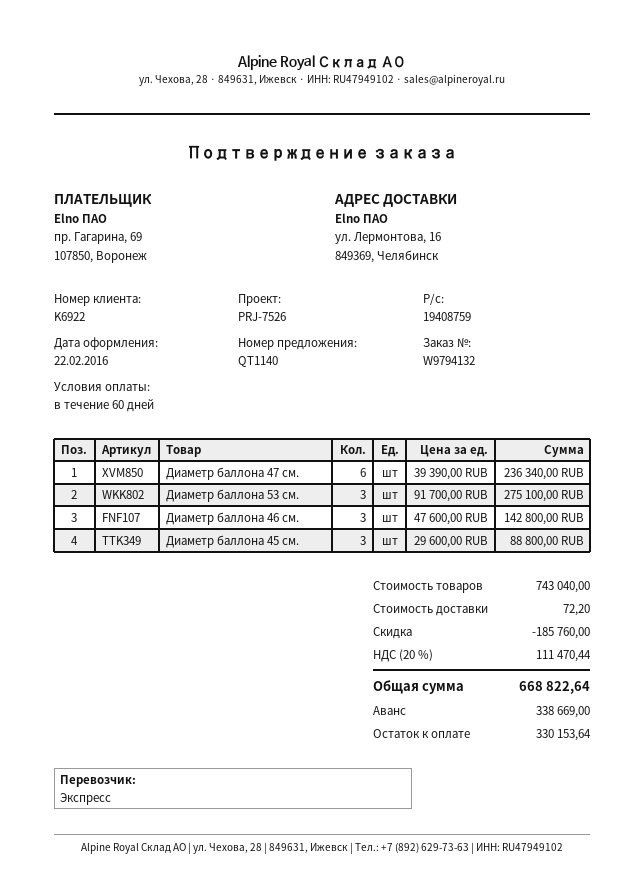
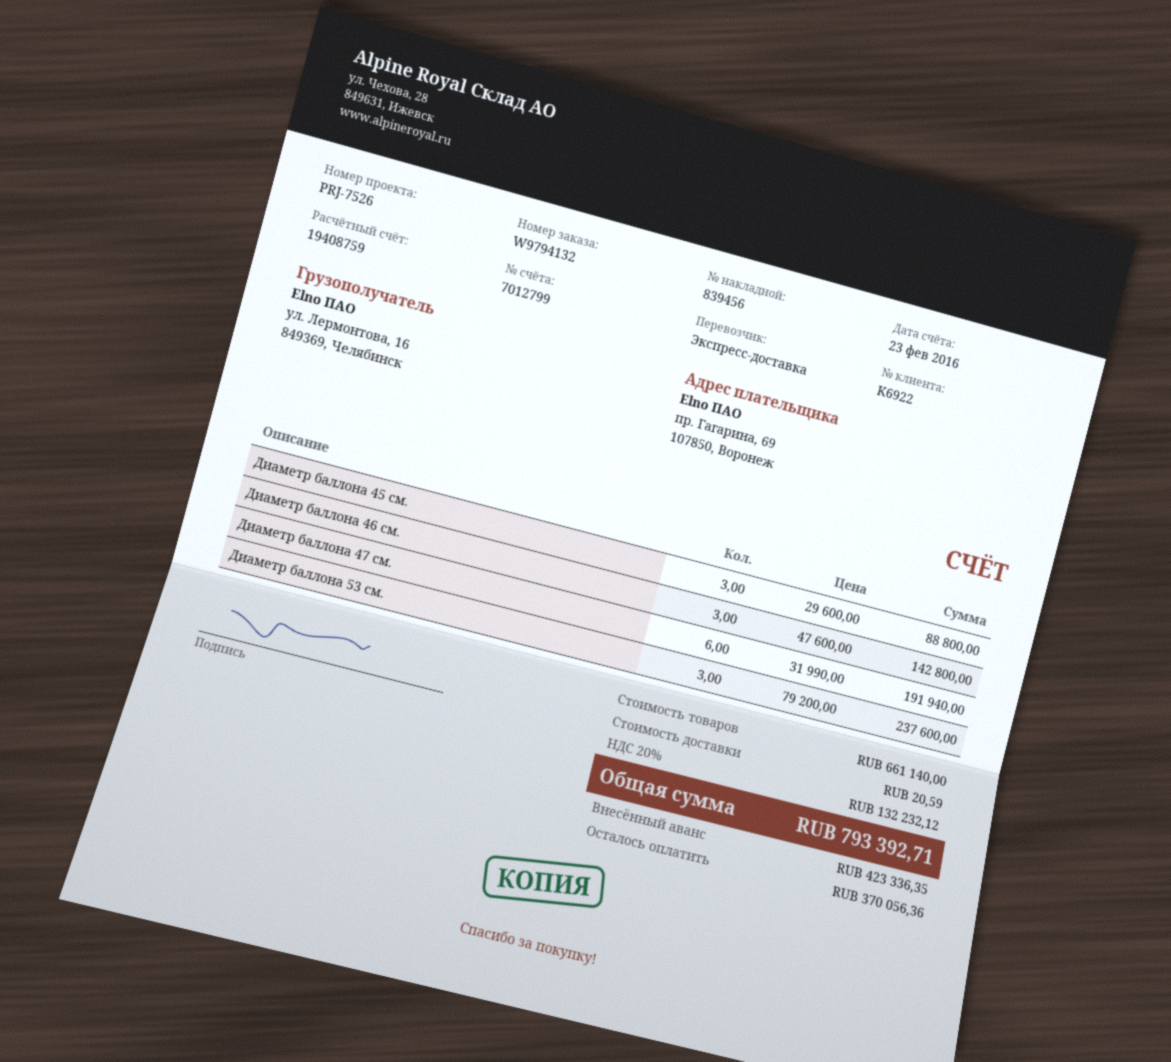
Диаметр баллона 47 см.: 6 x 39390.00 = 236340.00 -> 6 x 31990.00 = 191940.00
Диаметр баллона 53 см.: 3 x 91700.00 = 275100.00 -> 3 x 79200.00 = 237600.00
subtotal: 743040.00 -> 661140.00
discount: 185760.00 -> none
shipping: 72.20 -> 20.59
tax: 20% = 111470.44 -> 20% = 132232.12
total: 668822.64 -> 793392.71
deposit: 338669.00 -> 423336.35
balance: 330153.64 -> 370056.36

